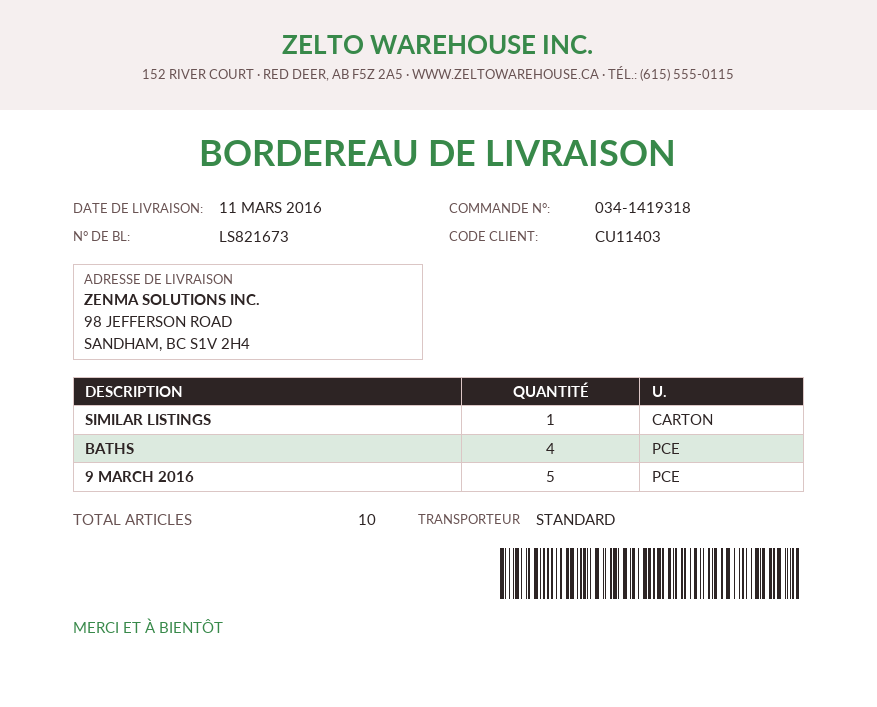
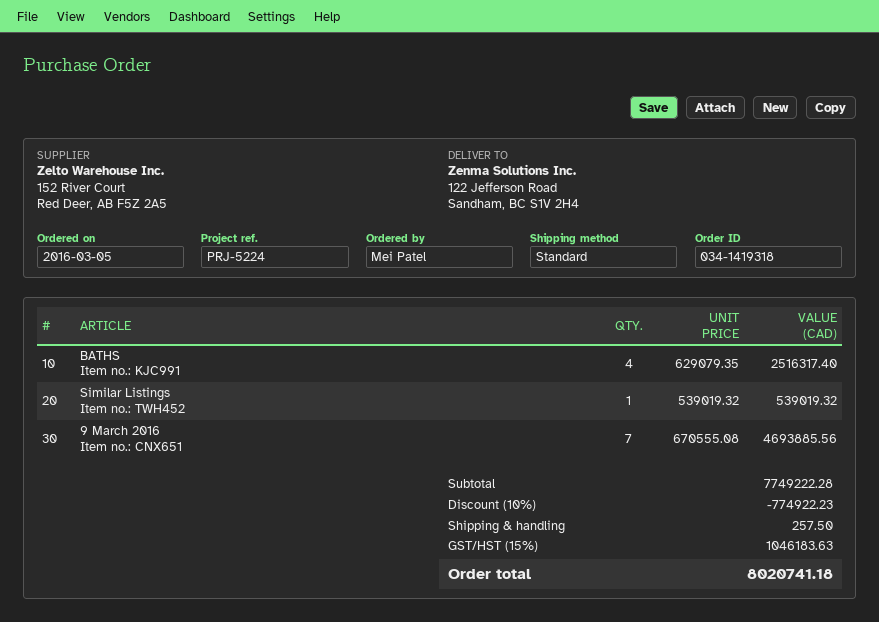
ship to: 98 JEFFERSON ROAD, SANDHAM, BC S1V 2H4 -> 122 Jefferson Road, Sandham, BC S1V 2H4
9 MARCH 2016: 5 -> 7

